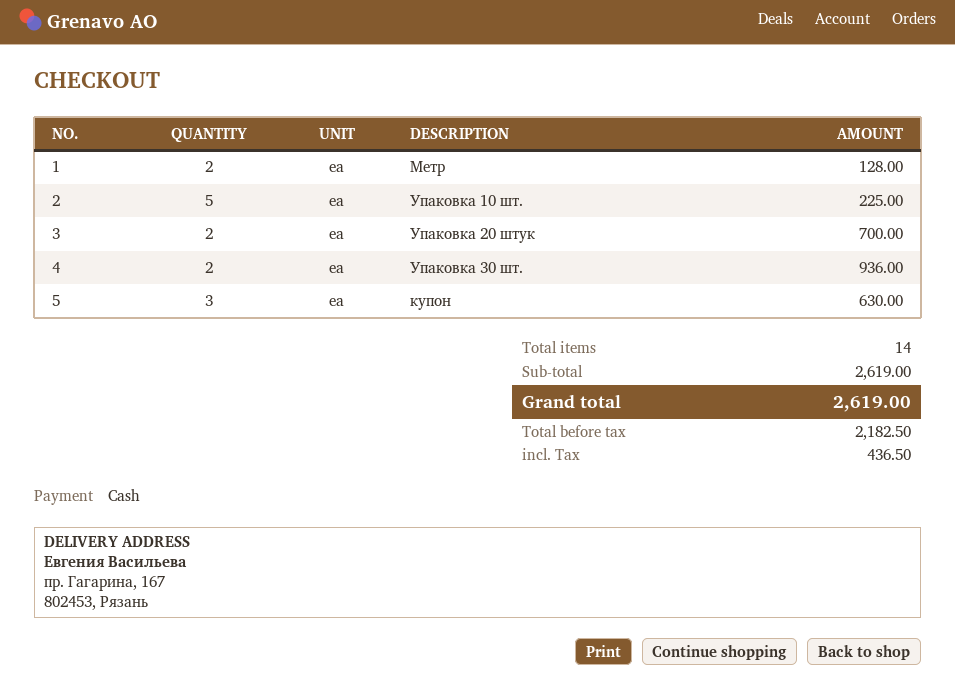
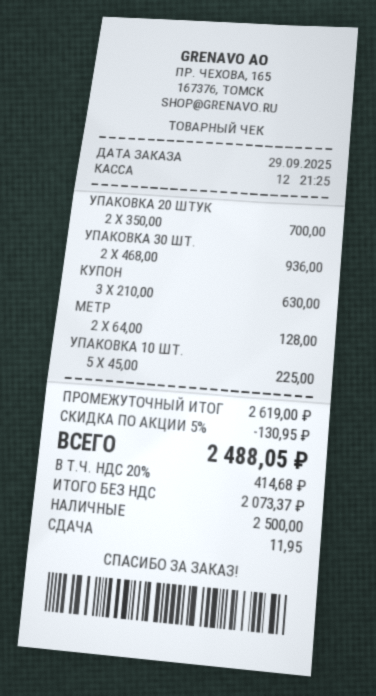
discount: none -> 5% = 130.95
net: 2182.50 -> 2073.37
tax: 436.50 -> 414.68
total: 2619.00 -> 2488.05

